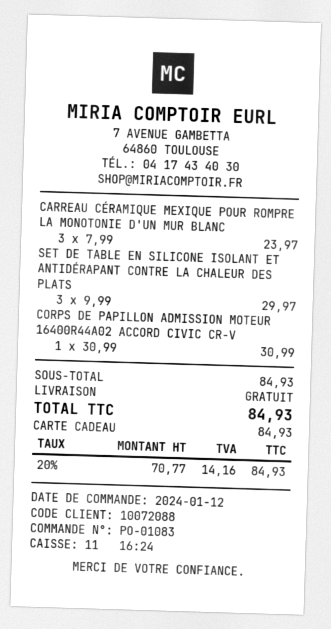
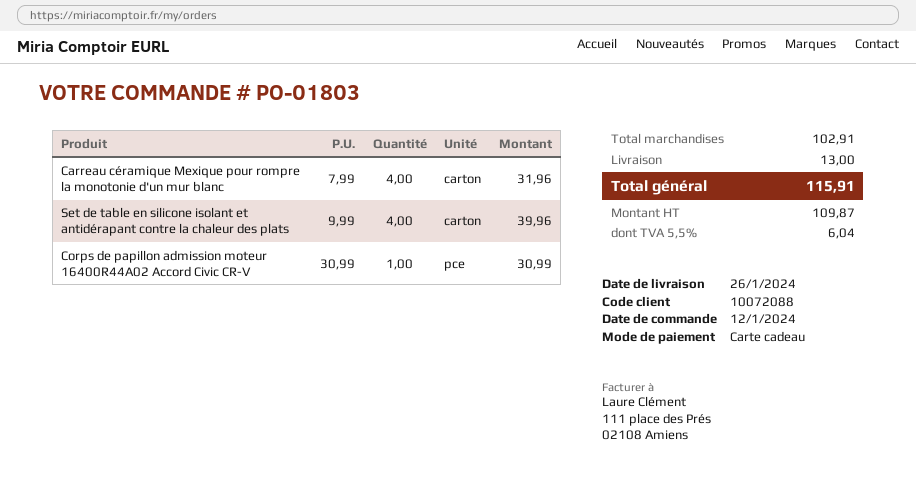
order number: PO-01083 -> PO-01803
CARREAU CÉRAMIQUE MEXIQUE POUR ROMPRE LA MONOTONIE D'UN MUR BLANC: 3 x 7.99 = 23.97 -> 4 x 7.99 = 31.96
SET DE TABLE EN SILICONE ISOLANT ET ANTIDÉRAPANT CONTRE LA CHALEUR DES PLATS: 3 x 9.99 = 29.97 -> 4 x 9.99 = 39.96
subtotal: 84.93 -> 102.91
shipping: 0.00 -> 13.00
net: 70.77 -> 109.87
tax: 20% = 14.16 -> 5.5% = 6.04
total: 84.93 -> 115.91

